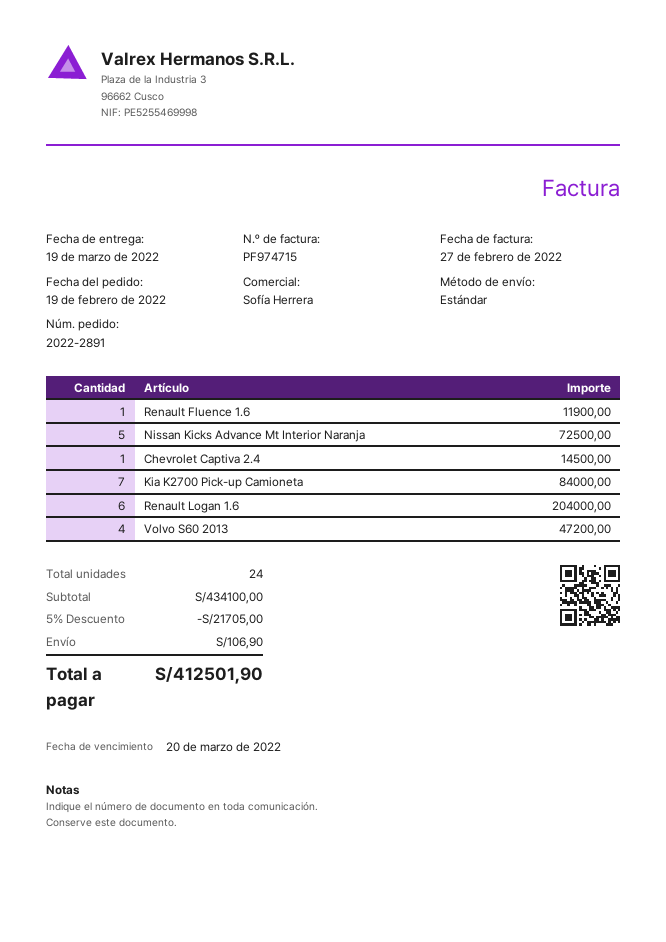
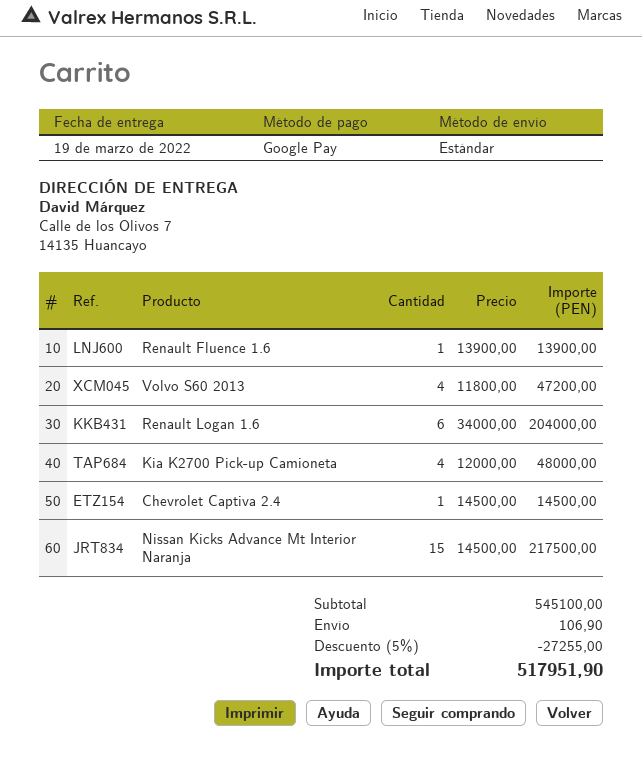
Renault Fluence 1.6: 1 for 11900.00 -> 1 for 13900.00
Nissan Kicks Advance Mt Interior Naranja: 5 for 72500.00 -> 15 for 217500.00
Kia K2700 Pick-up Camioneta: 7 for 84000.00 -> 4 for 48000.00
subtotal: 434100.00 -> 545100.00
discount: 5% = 21705.00 -> 5% = 27255.00
total: 412501.90 -> 517951.90

